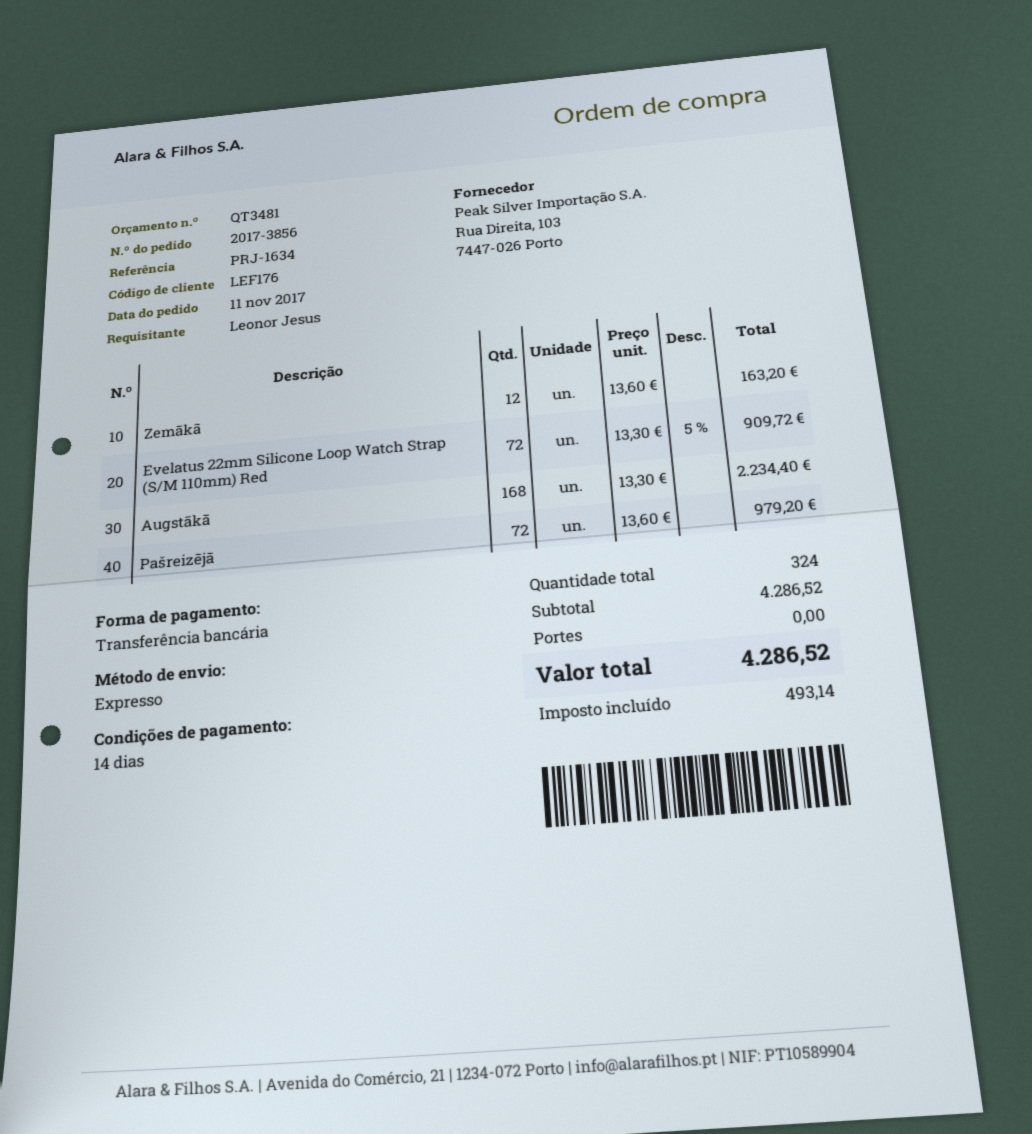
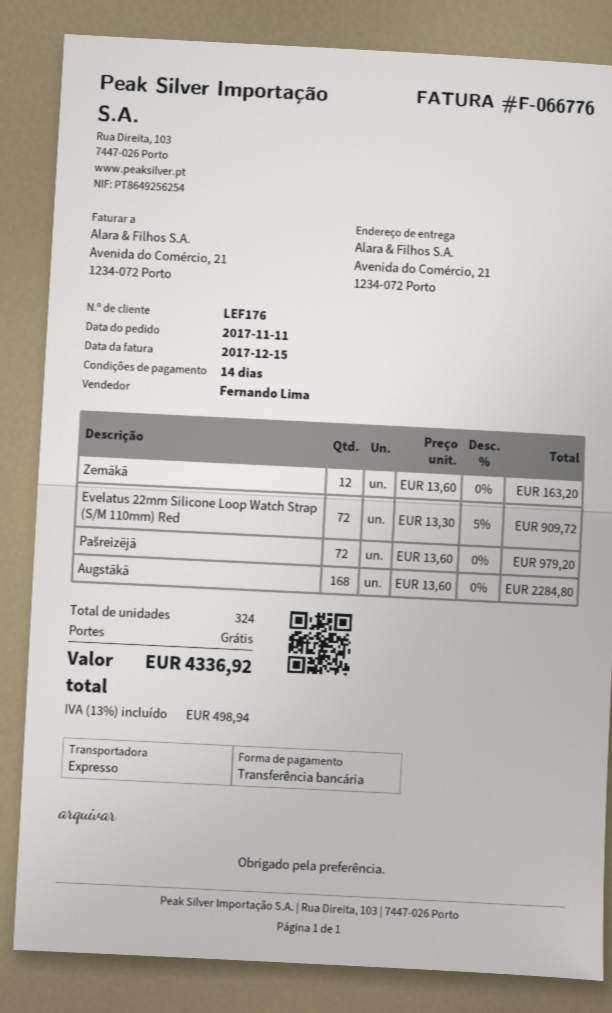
Augstākā: 168 x 13.30 = 2234.40 -> 168 x 13.60 = 2284.80
tax: 493.14 -> 498.94
total: 4286.52 -> 4336.92

